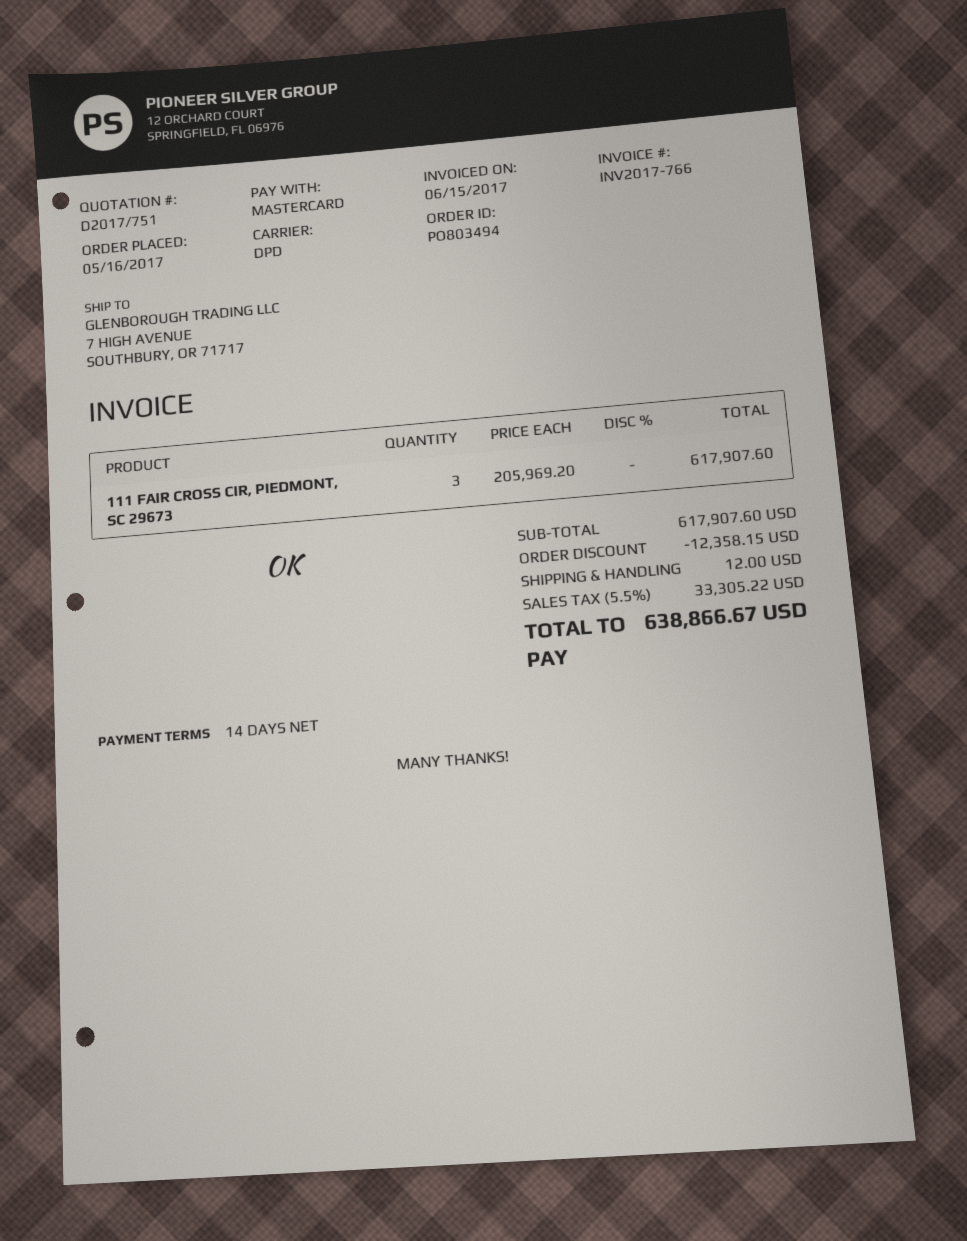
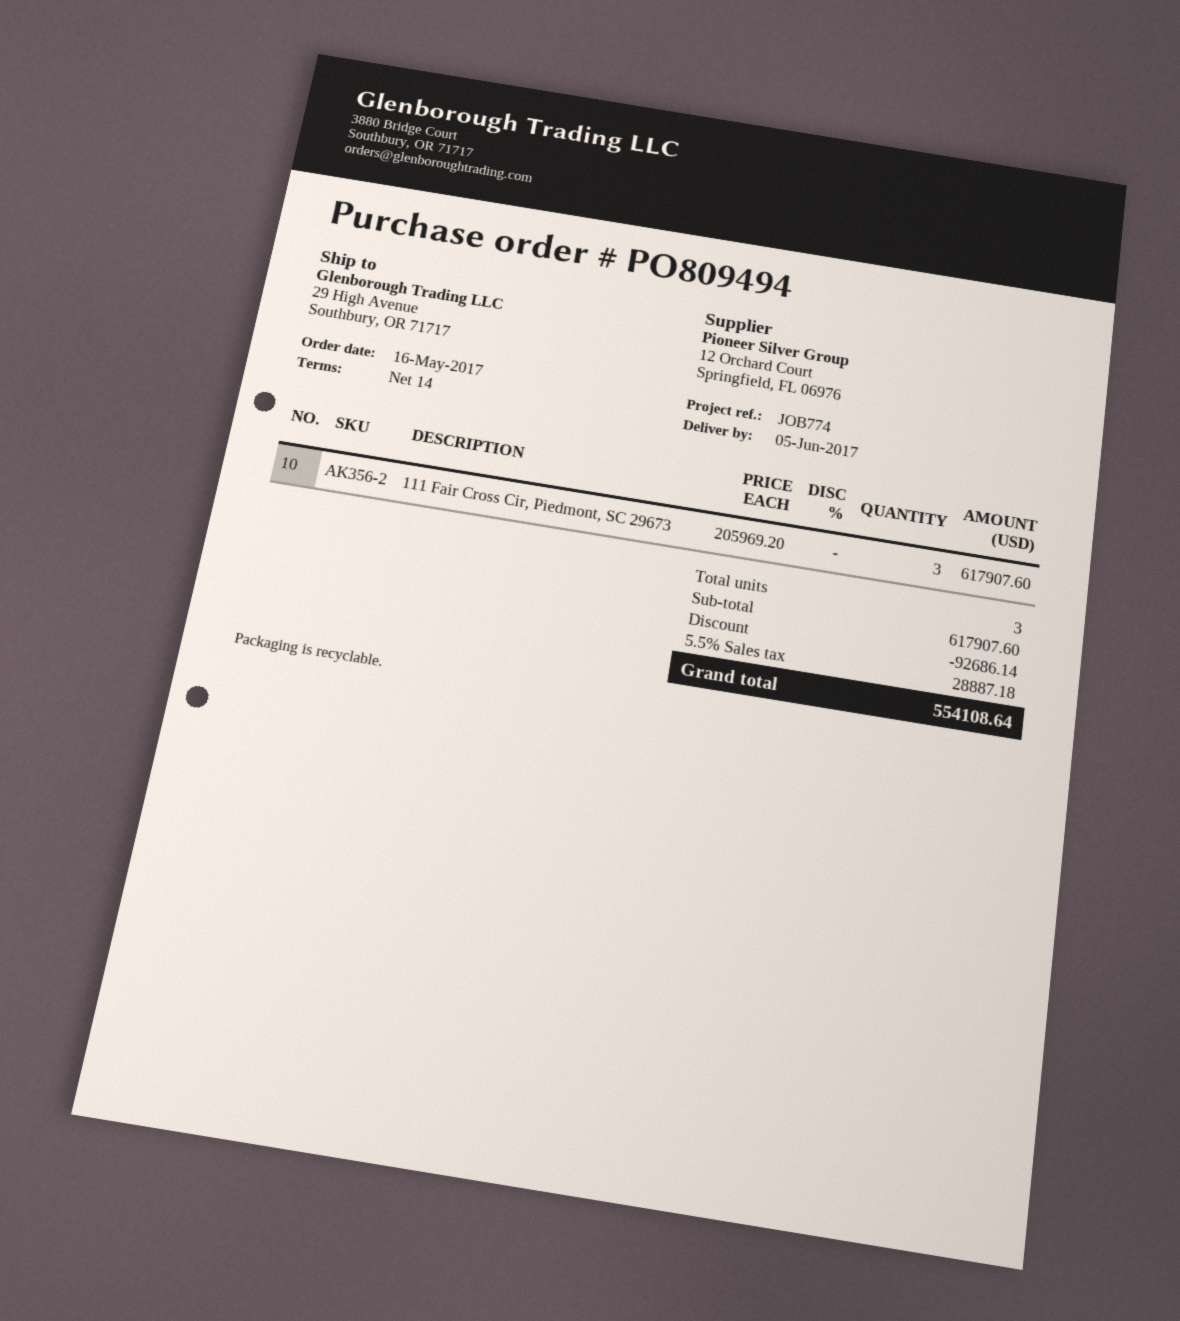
order number: PO803494 -> PO809494
ship to: 7 HIGH AVENUE, SOUTHBURY, OR 71717 -> 29 High Avenue, Southbury, OR 71717
discount: 12358.15 -> 92686.14
shipping: 12.00 -> none
tax: 5.5% = 33305.22 -> 5.5% = 28887.18
total: 638866.67 -> 554108.64

